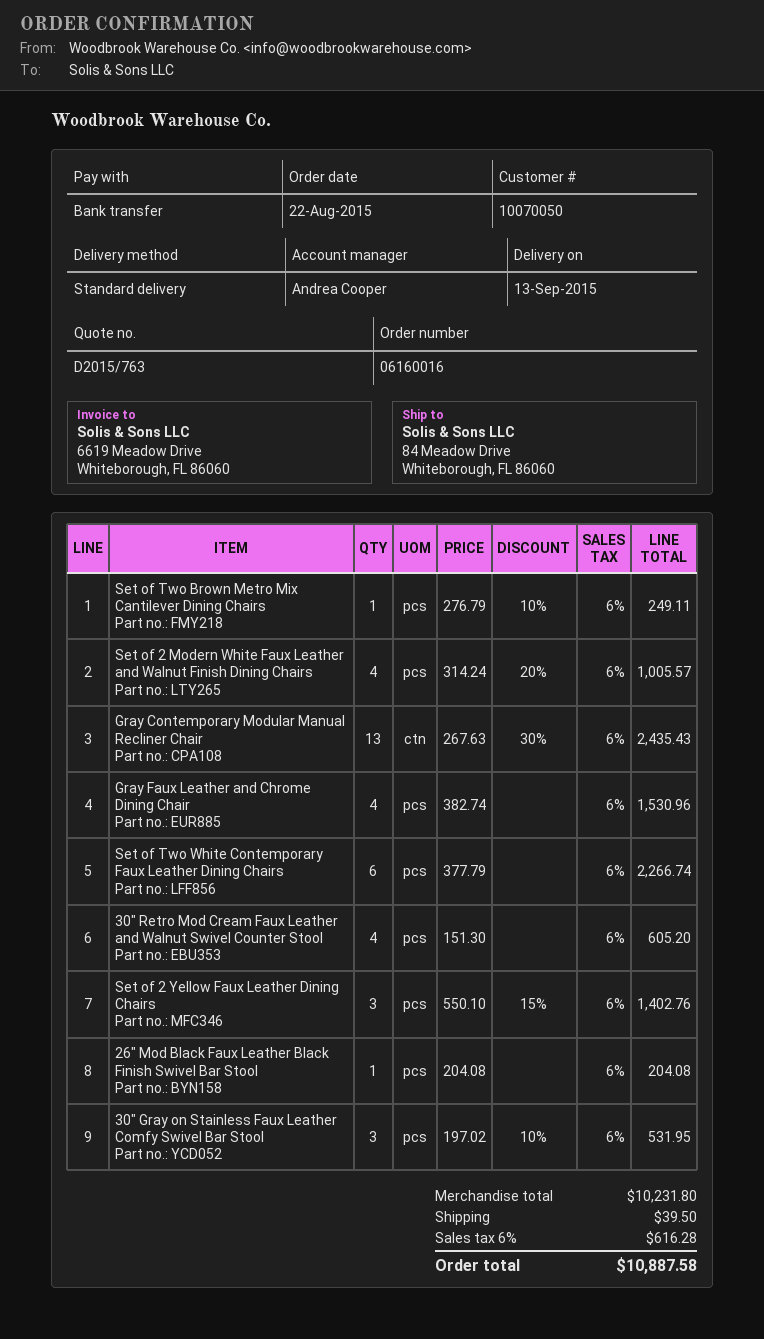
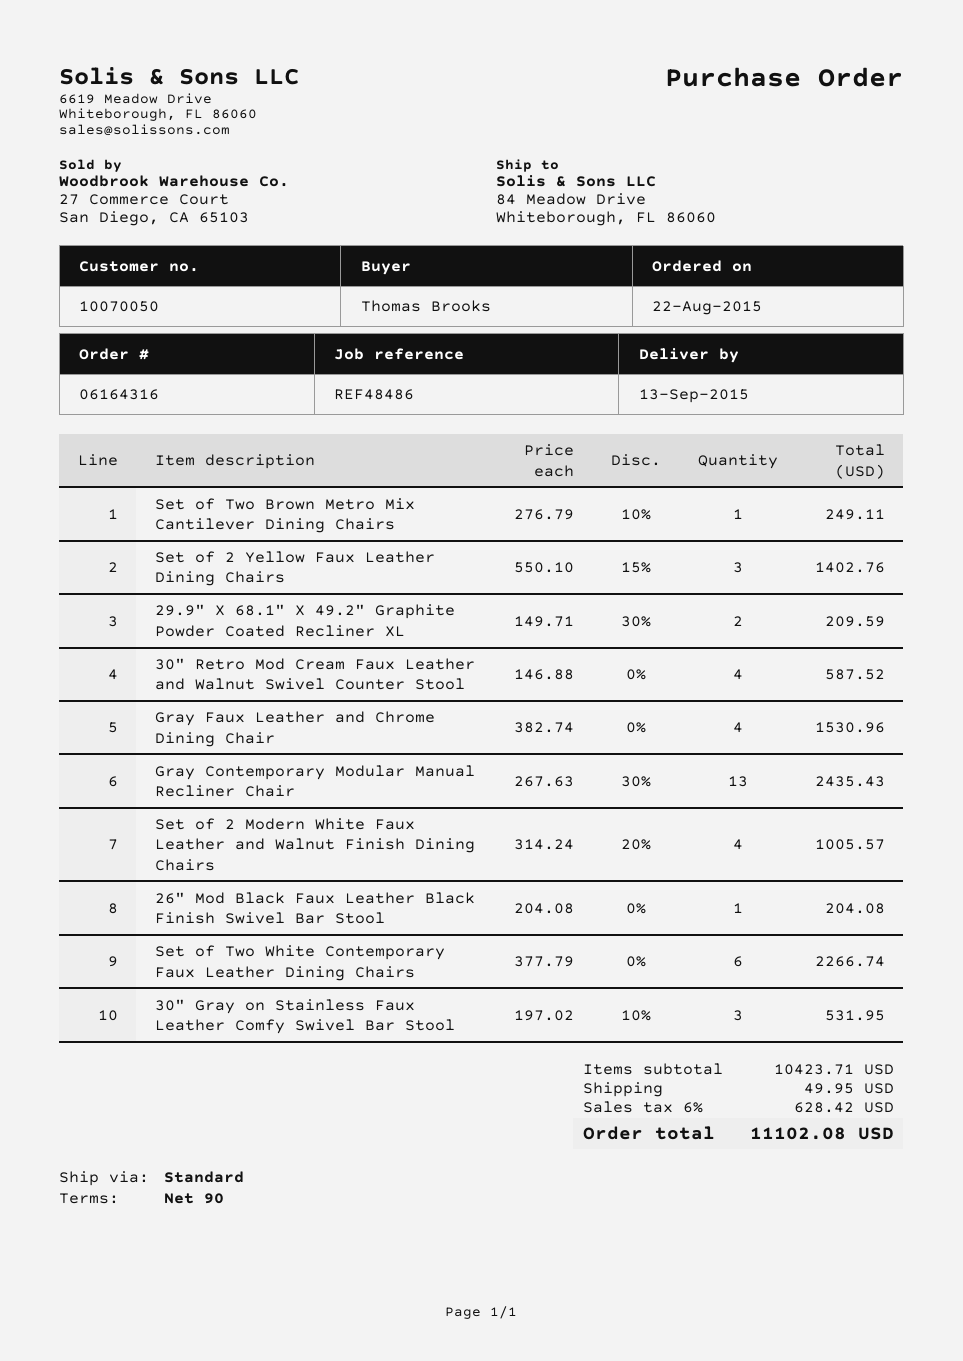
order number: 06160016 -> 06164316
30" Retro Mod Cream Faux Leather and Walnut Swivel Counter Stool: 4 x 151.30 = 605.20 -> 4 x 146.88 = 587.52
29.9" X 68.1" X 49.2" Graphite Powder Coated Recliner XL: none -> 2 x 149.71 - 30% = 209.59
subtotal: 10231.80 -> 10423.71
shipping: 39.50 -> 49.95
tax: 6% = 616.28 -> 6% = 628.42
total: 10887.58 -> 11102.08

